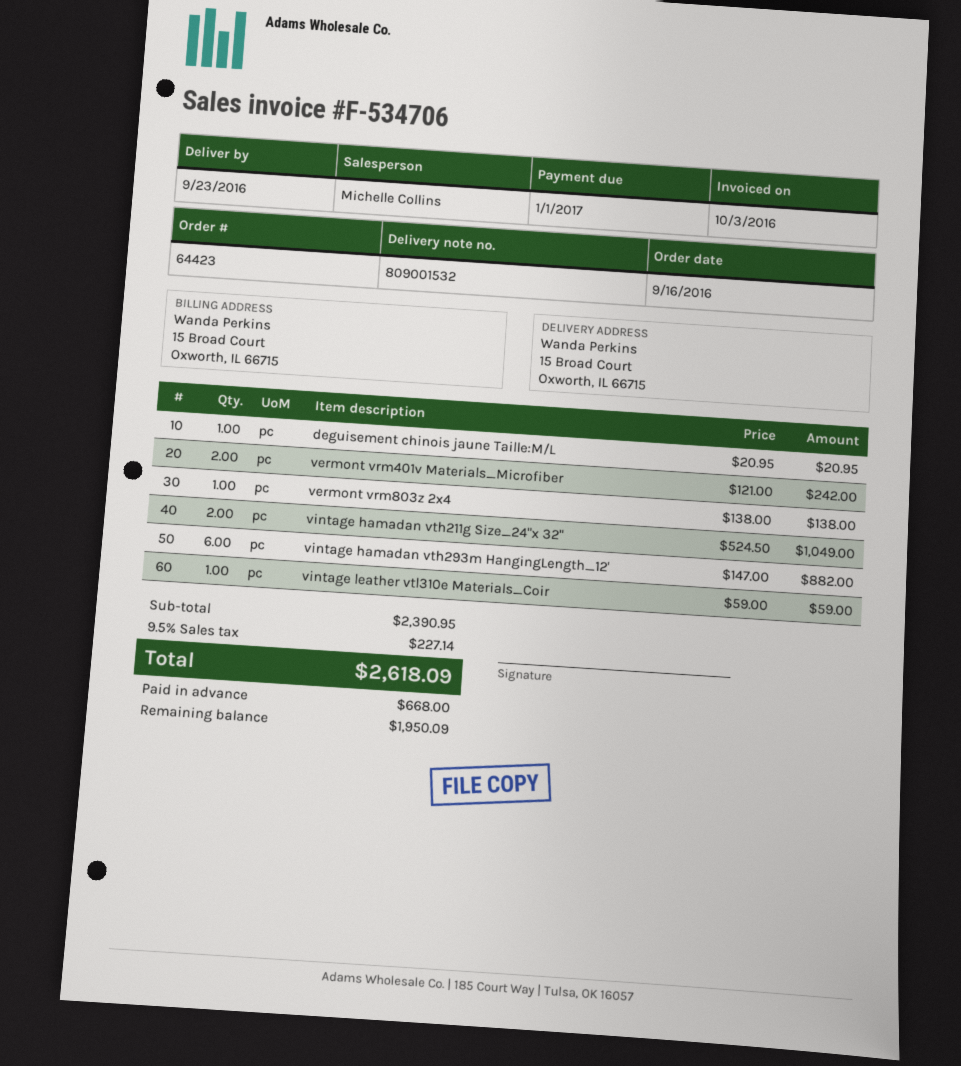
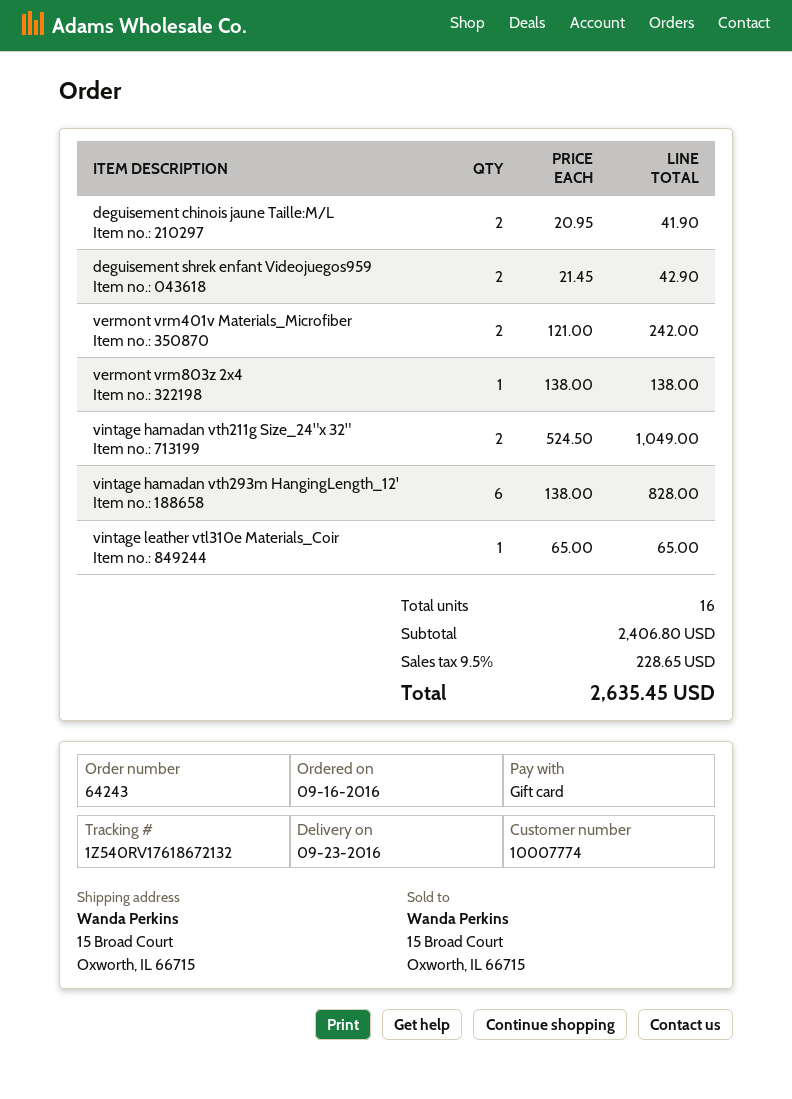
order number: 64423 -> 64243
deguisement chinois jaune Taille:M/L: 1 x 20.95 = 20.95 -> 2 x 20.95 = 41.90
vintage hamadan vth293m HangingLength_12': 6 x 147.00 = 882.00 -> 6 x 138.00 = 828.00
vintage leather vtl310e Materials_Coir: 1 x 59.00 = 59.00 -> 1 x 65.00 = 65.00
deguisement shrek enfant Videojuegos959: none -> 2 x 21.45 = 42.90
subtotal: 2390.95 -> 2406.80
tax: 9.5% = 227.14 -> 9.5% = 228.65
total: 2618.09 -> 2635.45

